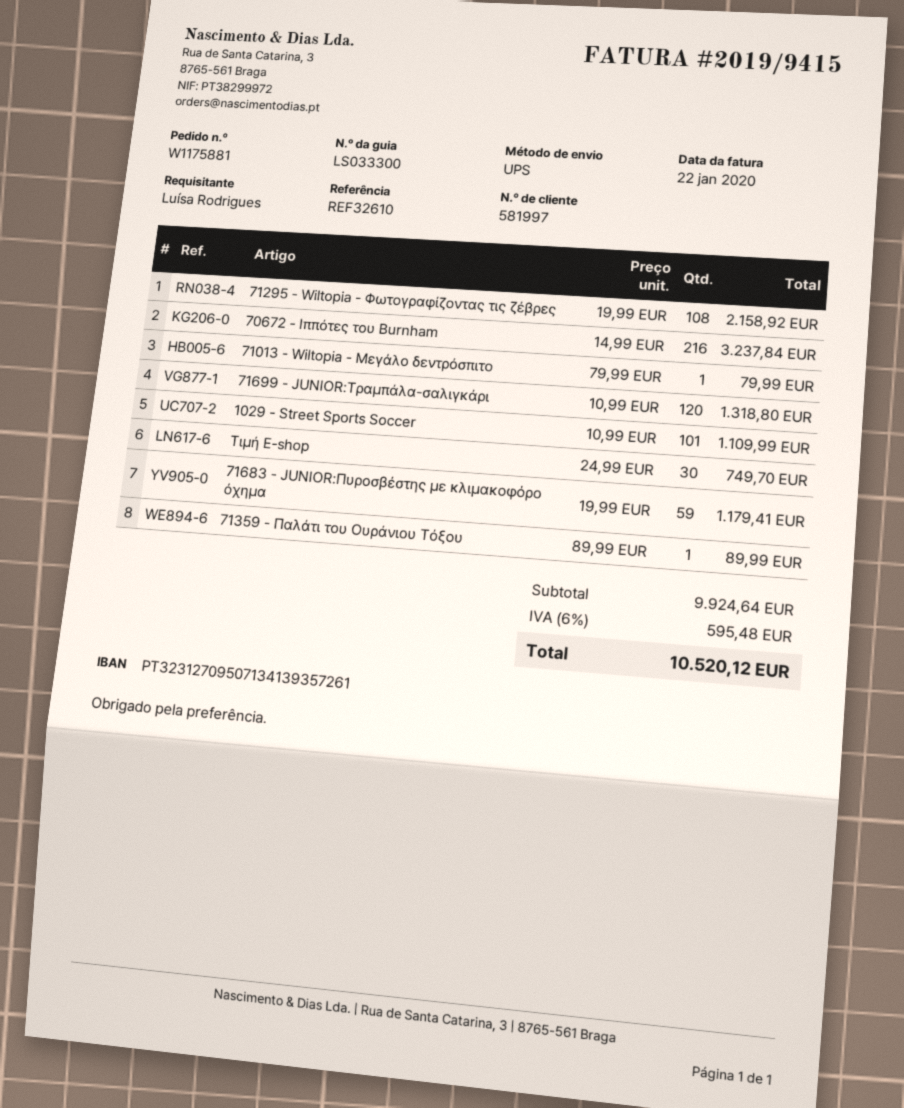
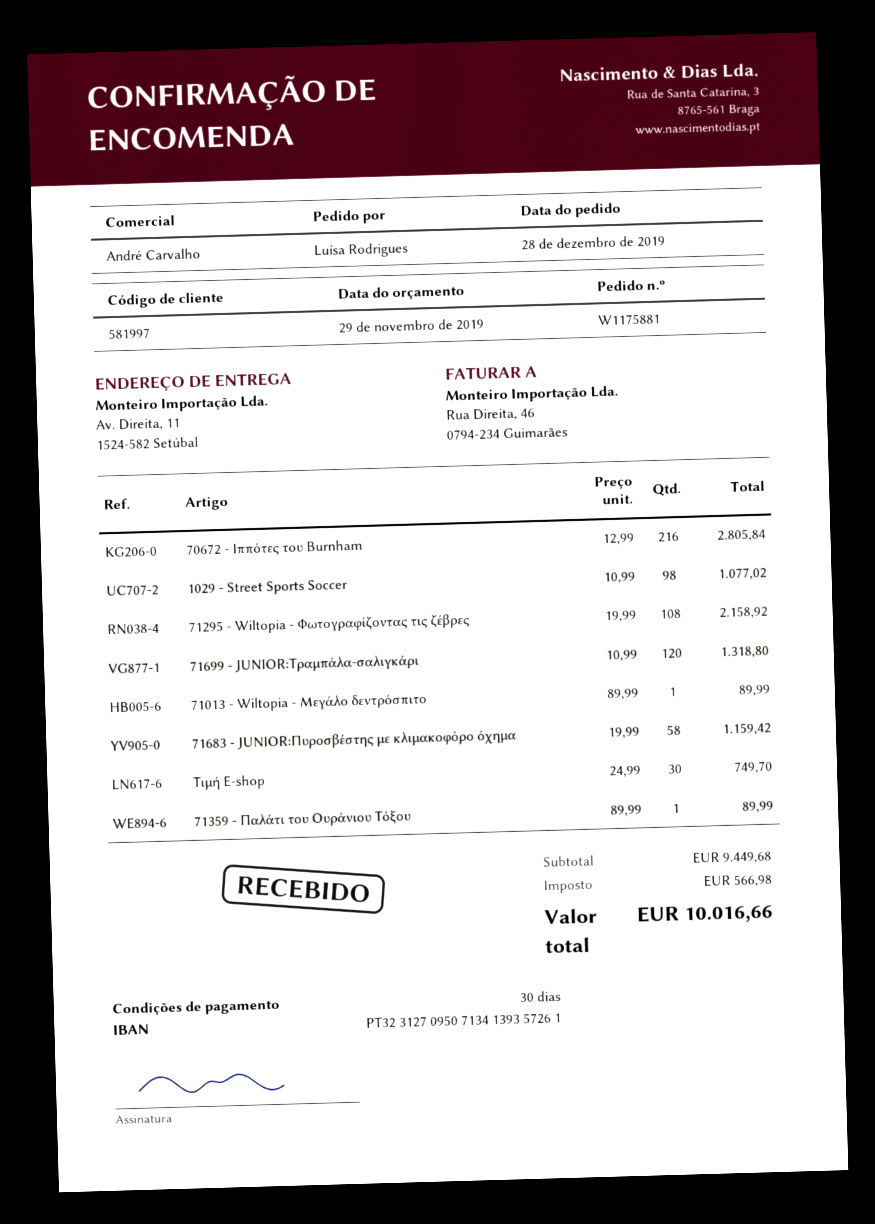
70672 - Ιππότες του Burnham: 216 x 14.99 = 3237.84 -> 216 x 12.99 = 2805.84
71013 - Wiltopia - Μεγάλο δεντρόσπιτο: 1 x 79.99 = 79.99 -> 1 x 89.99 = 89.99
1029 - Street Sports Soccer: 101 x 10.99 = 1109.99 -> 98 x 10.99 = 1077.02
71683 - JUNIOR:Πυροσβέστης με κλιμακοφόρο όχημα: 59 x 19.99 = 1179.41 -> 58 x 19.99 = 1159.42
subtotal: 9924.64 -> 9449.68
tax: 595.48 -> 566.98
total: 10520.12 -> 10016.66

